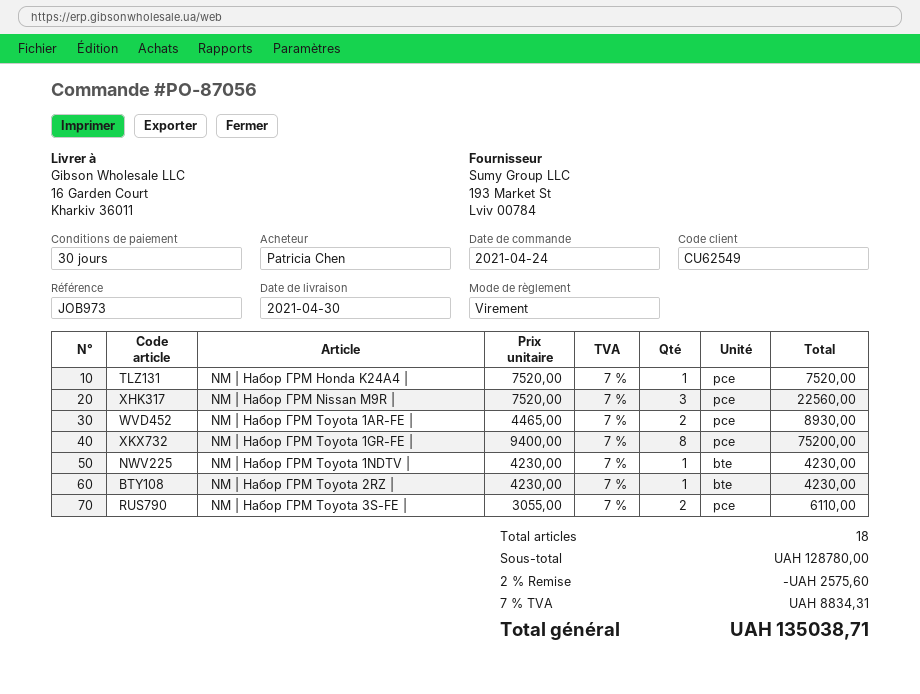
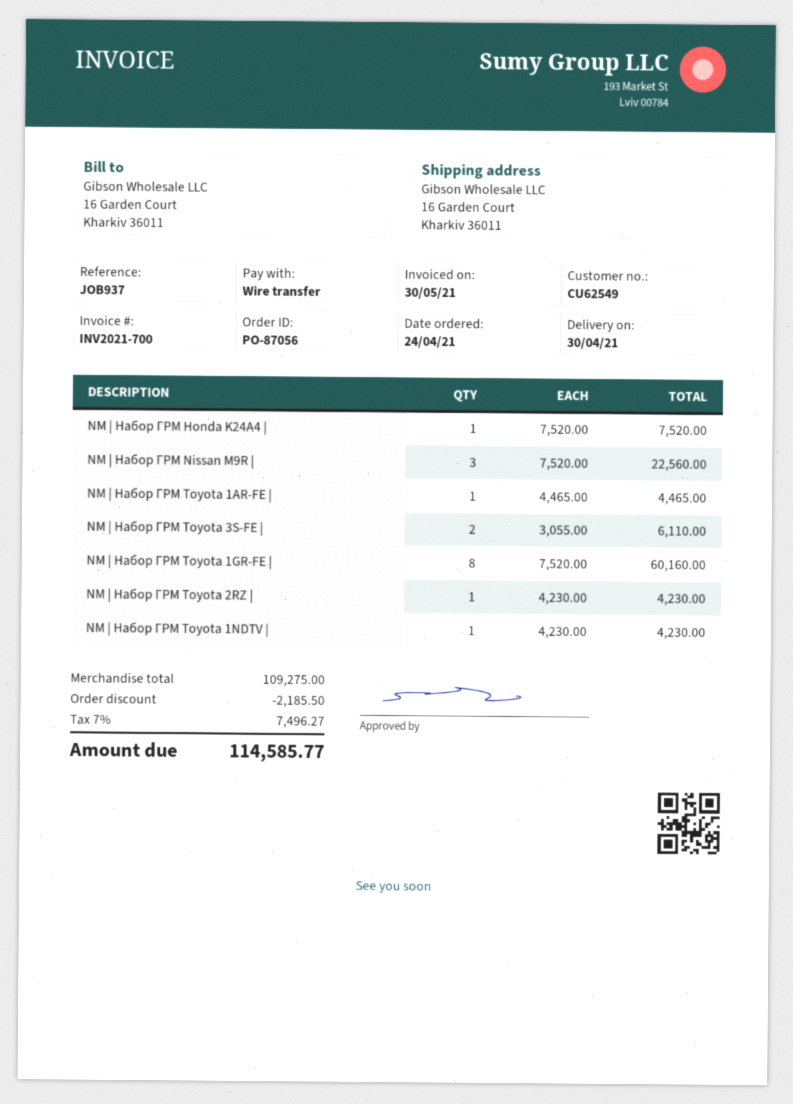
reference: JOB973 -> JOB937
NM | Набор ГРМ Toyota 1AR-FE |: 2 x 4465.00 = 8930.00 -> 1 x 4465.00 = 4465.00
NM | Набор ГРМ Toyota 1GR-FE |: 8 x 9400.00 = 75200.00 -> 8 x 7520.00 = 60160.00
subtotal: 128780.00 -> 109275.00
discount: 2575.60 -> 2185.50
tax: 7% = 8834.31 -> 7% = 7496.27
total: 135038.71 -> 114585.77

